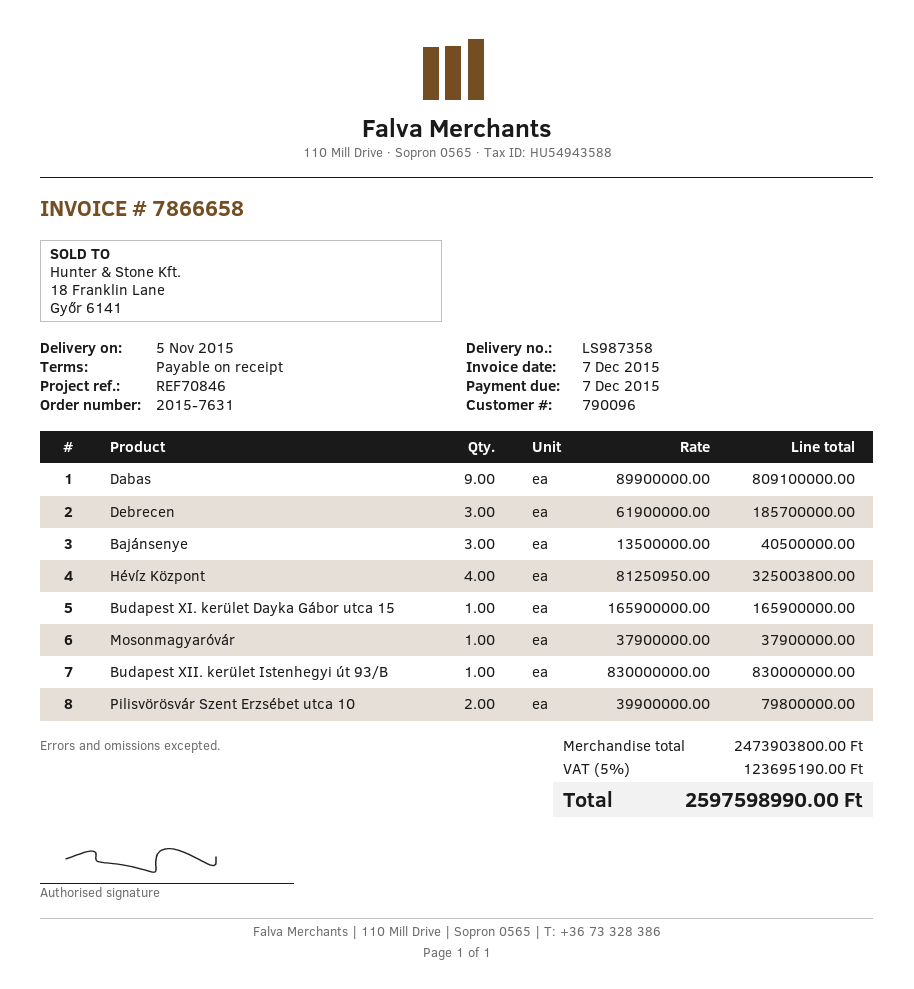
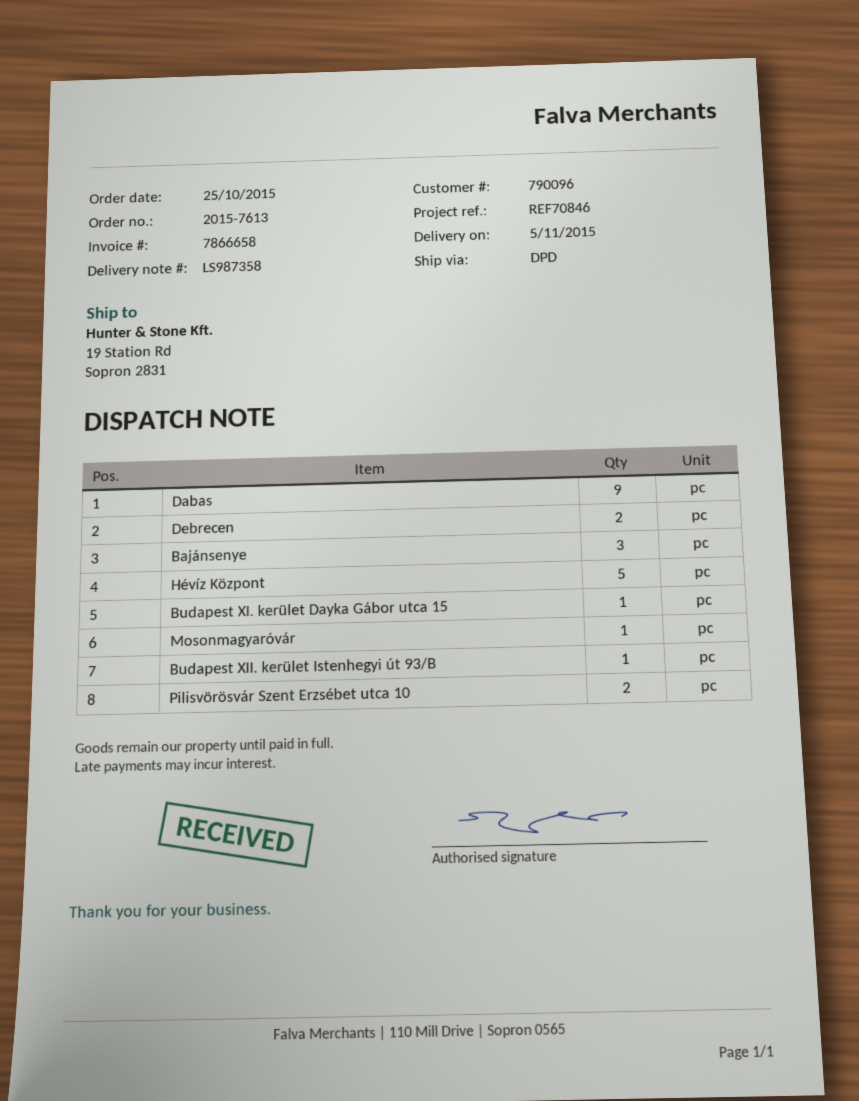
order number: 2015-7631 -> 2015-7613
Debrecen: 3 -> 2
Hévíz Központ: 4 -> 5

